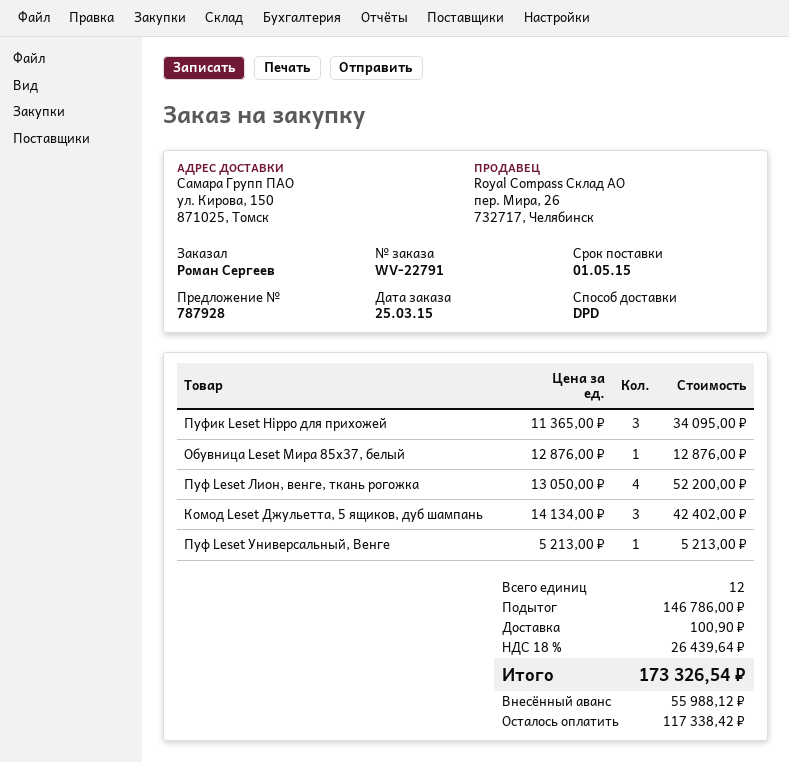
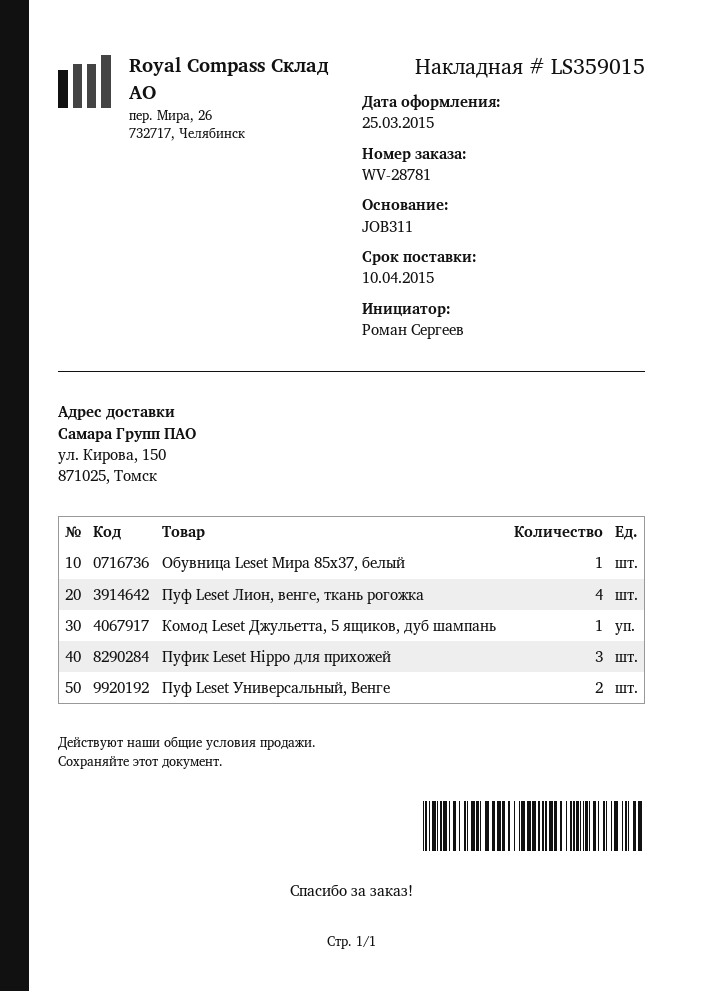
order number: WV-22791 -> WV-28781
delivery date: 2015-05-01 -> 2015-04-10
Комод Leset Джульетта, 5 ящиков, дуб шампань: 3 -> 1
Пуф Leset Универсальный, Венге: 1 -> 2

